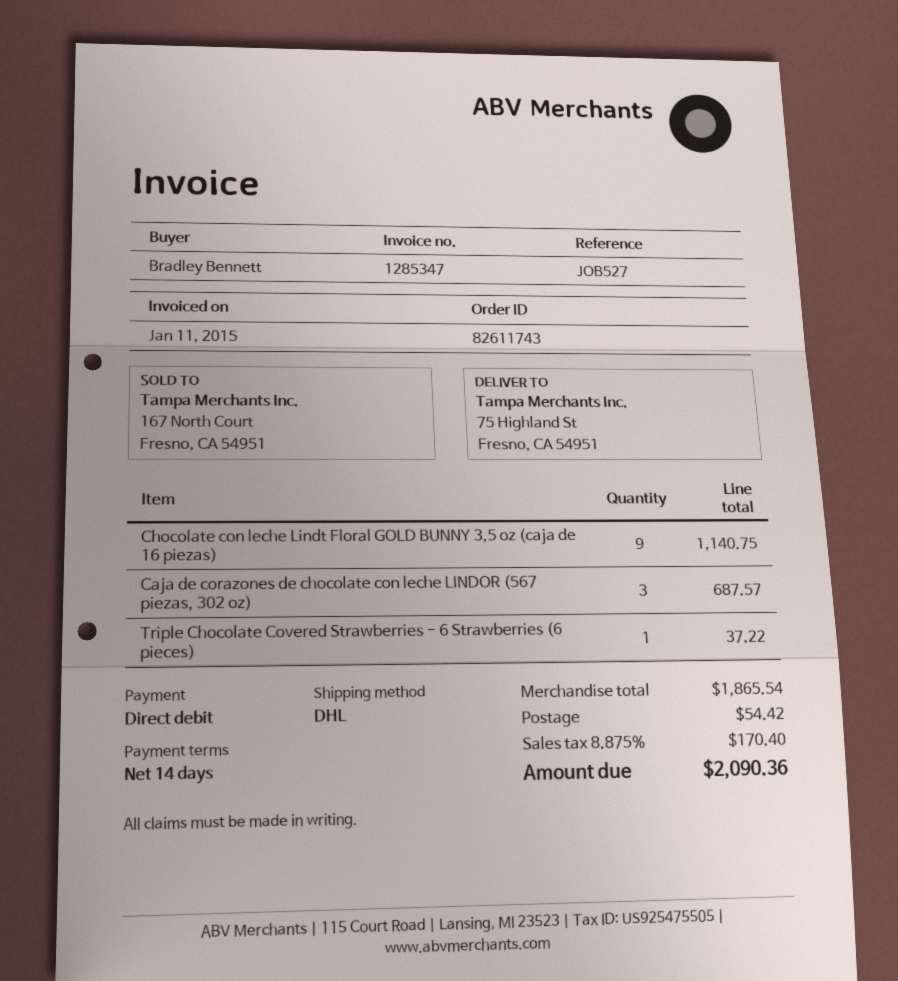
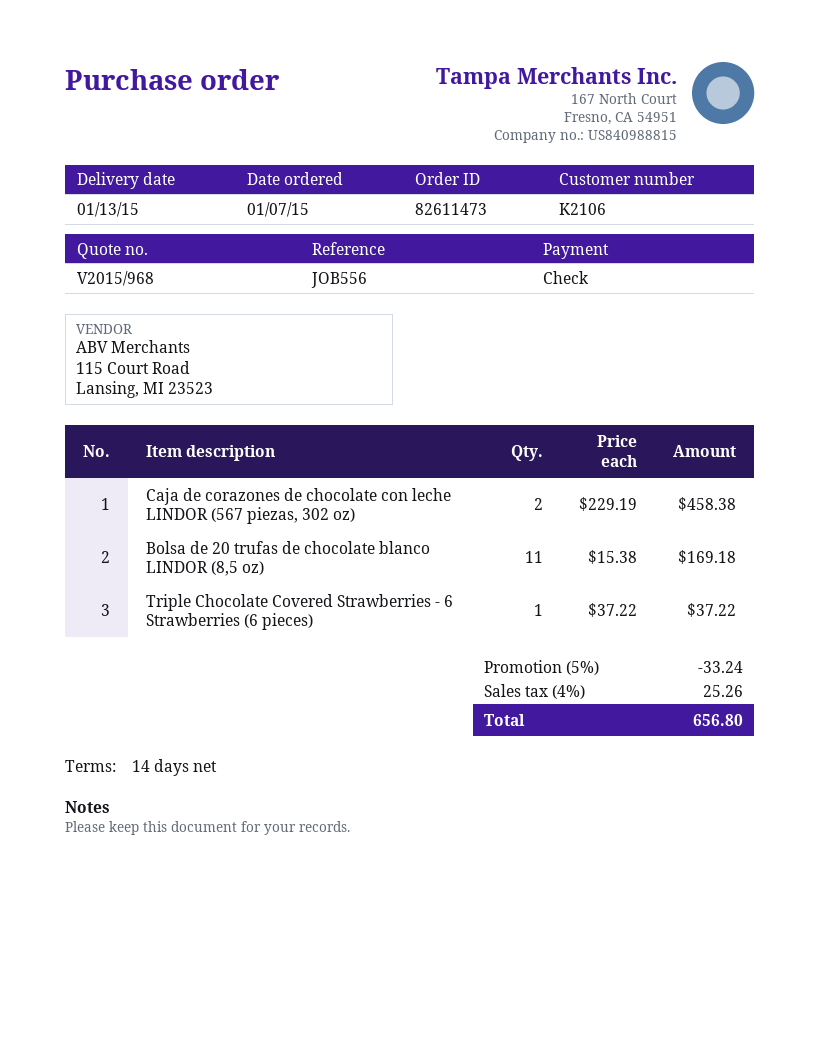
order number: 82611743 -> 82611473
reference: JOB527 -> JOB556
payment method: direct debit -> cheque
Chocolate con leche Lindt Floral GOLD BUNNY 3,5 oz (caja de 16 piezas): 9 for 1140.75 -> none
Caja de corazones de chocolate con leche LINDOR (567 piezas, 302 oz): 3 for 687.57 -> 2 for 458.38
Bolsa de 20 trufas de chocolate blanco LINDOR (8,5 oz): none -> 11 for 169.18
discount: none -> 5% = 33.24
shipping: 54.42 -> none
tax: 8.875% = 170.40 -> 4% = 25.26
total: 2090.36 -> 656.80

